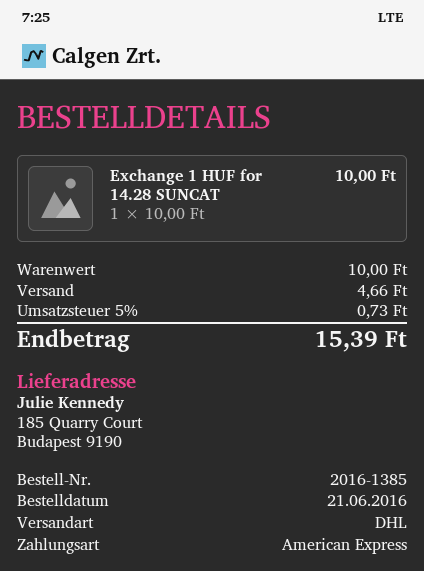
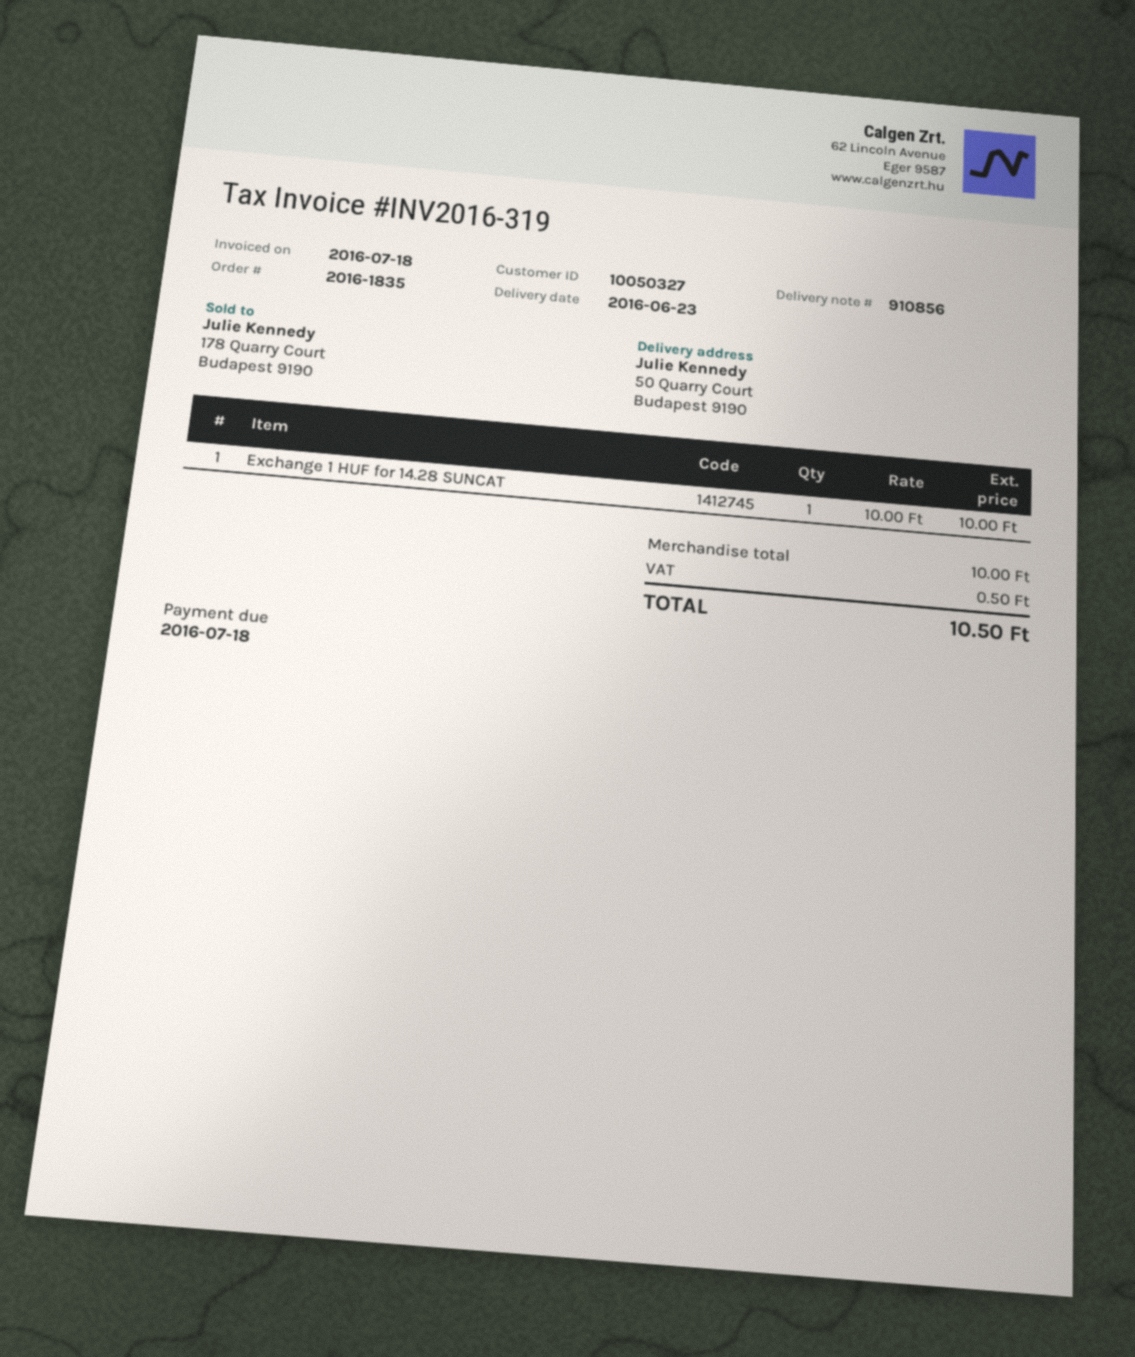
order number: 2016-1385 -> 2016-1835
ship to: 185 Quarry Court, Budapest 9190 -> 50 Quarry Court, Budapest 9190
shipping: 4.66 -> none
tax: 0.73 -> 0.50
total: 15.39 -> 10.50

